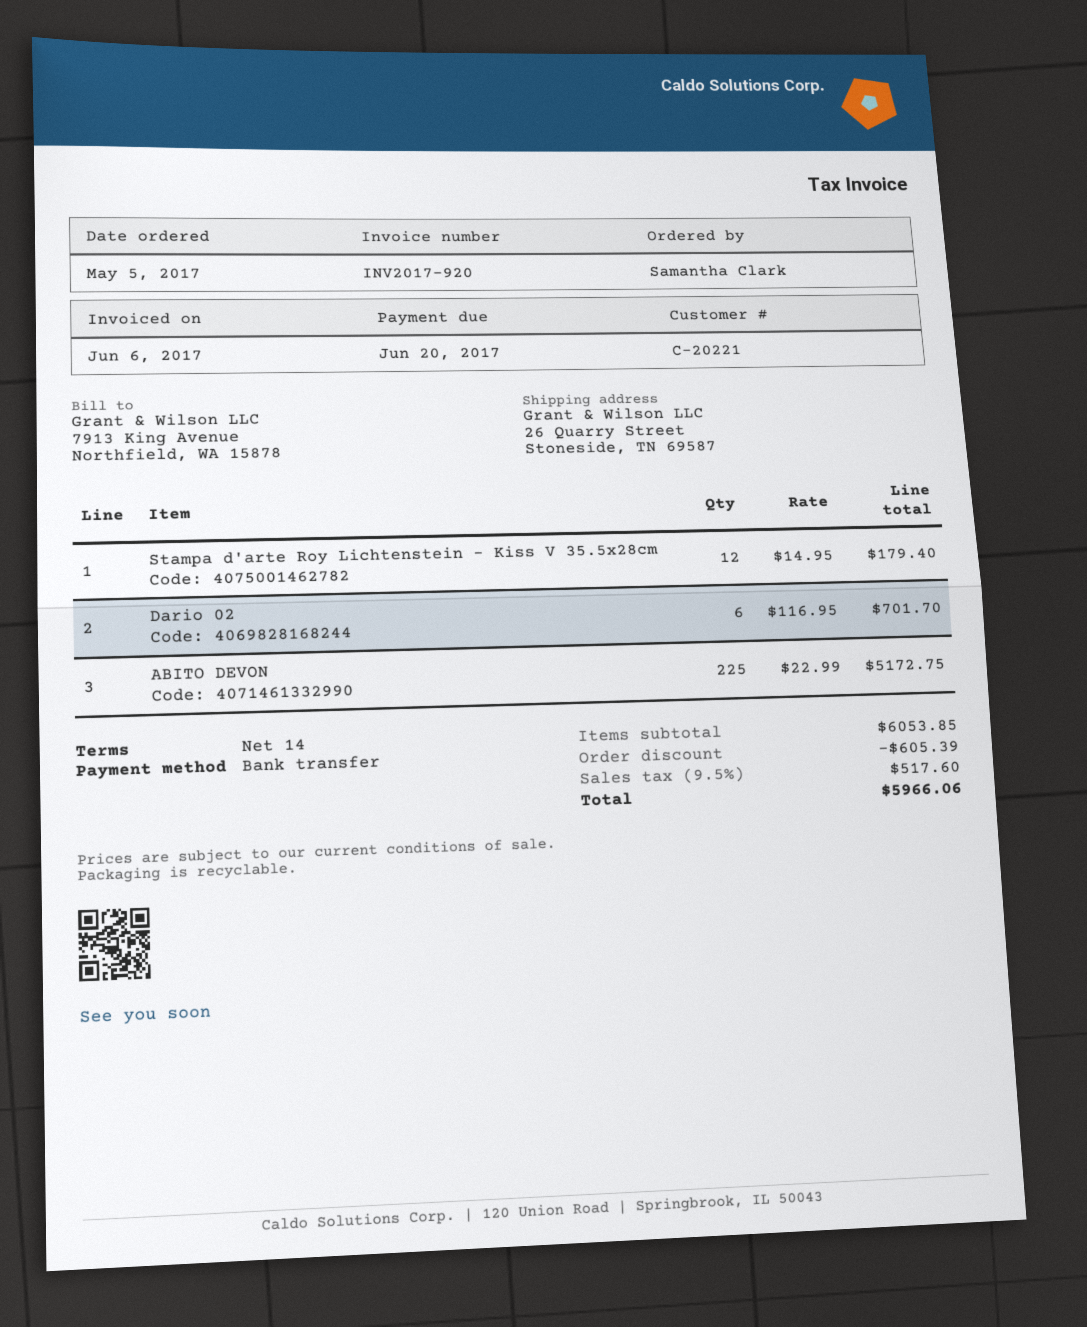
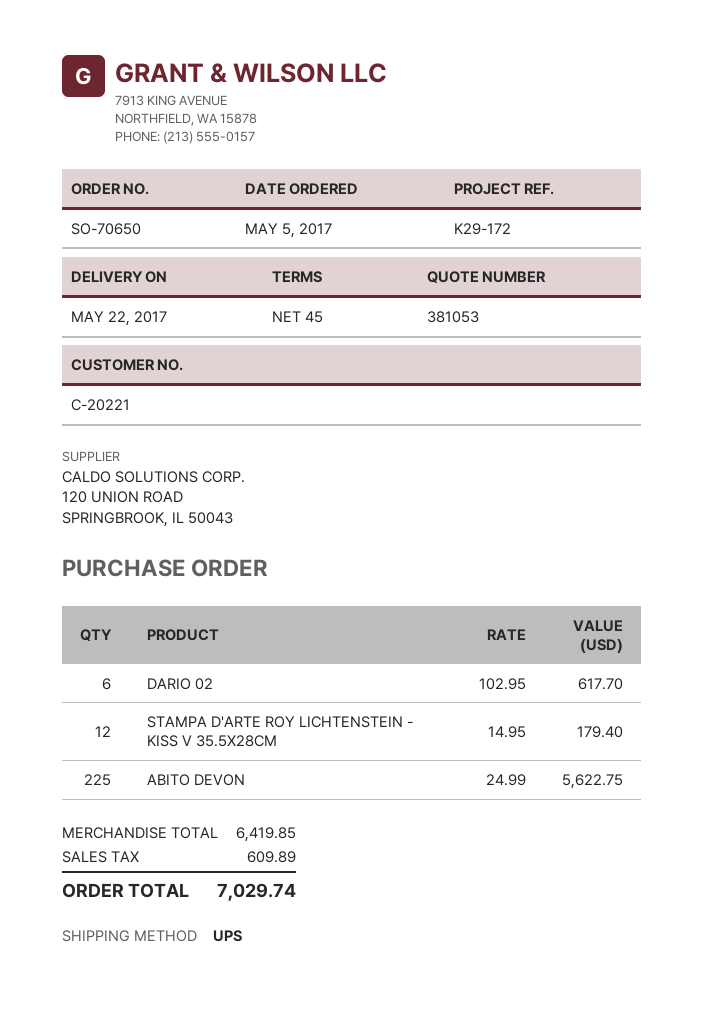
payment terms: 14 days -> 45 days
Dario 02: 6 x 116.95 = 701.70 -> 6 x 102.95 = 617.70
ABITO DEVON: 225 x 22.99 = 5172.75 -> 225 x 24.99 = 5622.75
subtotal: 6053.85 -> 6419.85
discount: 605.39 -> none
tax: 517.60 -> 609.89
total: 5966.06 -> 7029.74

